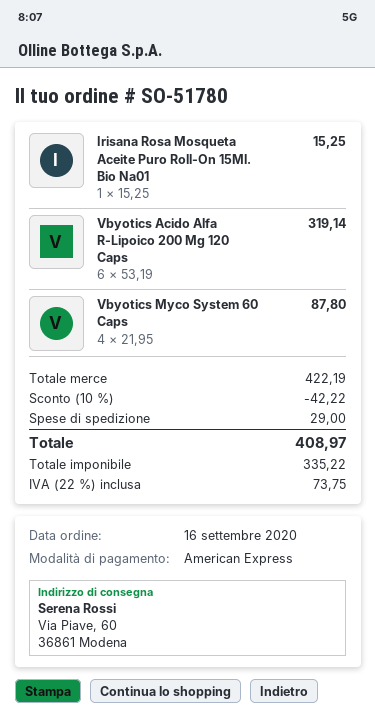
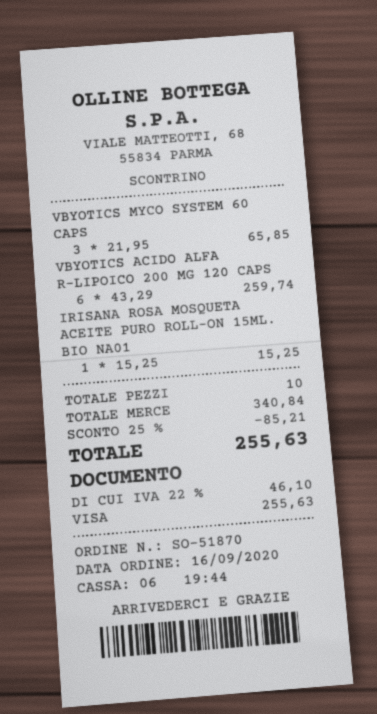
order number: SO-51780 -> SO-51870
payment method: American Express -> Visa
Vbyotics Acido Alfa R-Lipoico 200 Mg 120 Caps: 6 x 53.19 = 319.14 -> 6 x 43.29 = 259.74
Vbyotics Myco System 60 Caps: 4 x 21.95 = 87.80 -> 3 x 21.95 = 65.85
subtotal: 422.19 -> 340.84
discount: 10% = 42.22 -> 25% = 85.21
shipping: 29.00 -> none
tax: 22% = 73.75 -> 22% = 46.10
total: 408.97 -> 255.63

